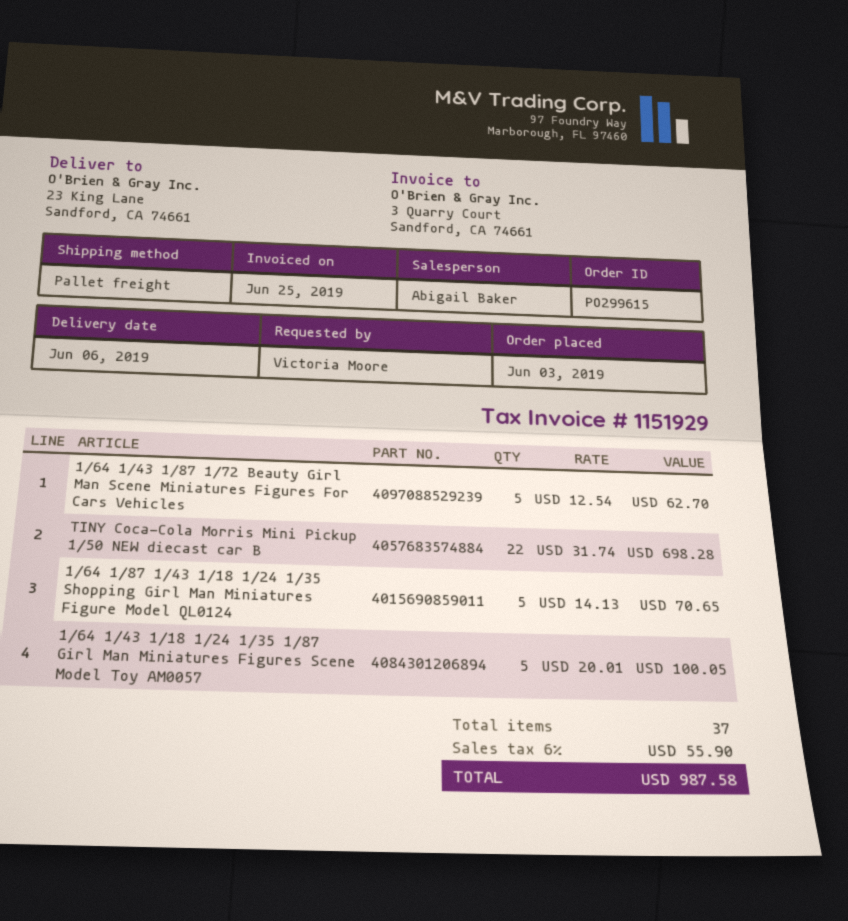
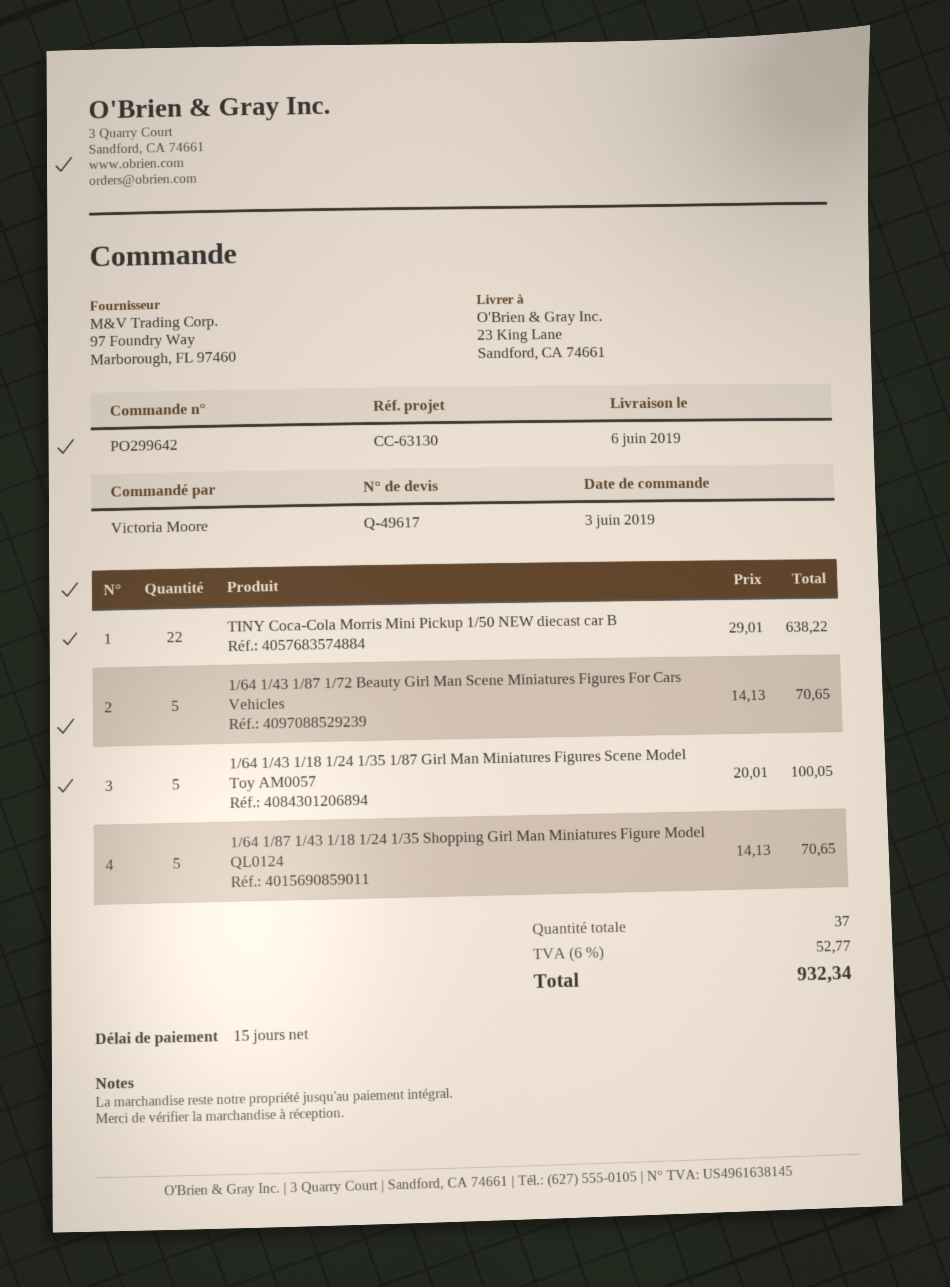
order number: PO299615 -> PO299642
1/64 1/43 1/87 1/72 Beauty Girl Man Scene Miniatures Figures For Cars Vehicles: 5 x 12.54 = 62.70 -> 5 x 14.13 = 70.65
TINY Coca-Cola Morris Mini Pickup 1/50 NEW diecast car B: 22 x 31.74 = 698.28 -> 22 x 29.01 = 638.22
tax: 6% = 55.90 -> 6% = 52.77
total: 987.58 -> 932.34

